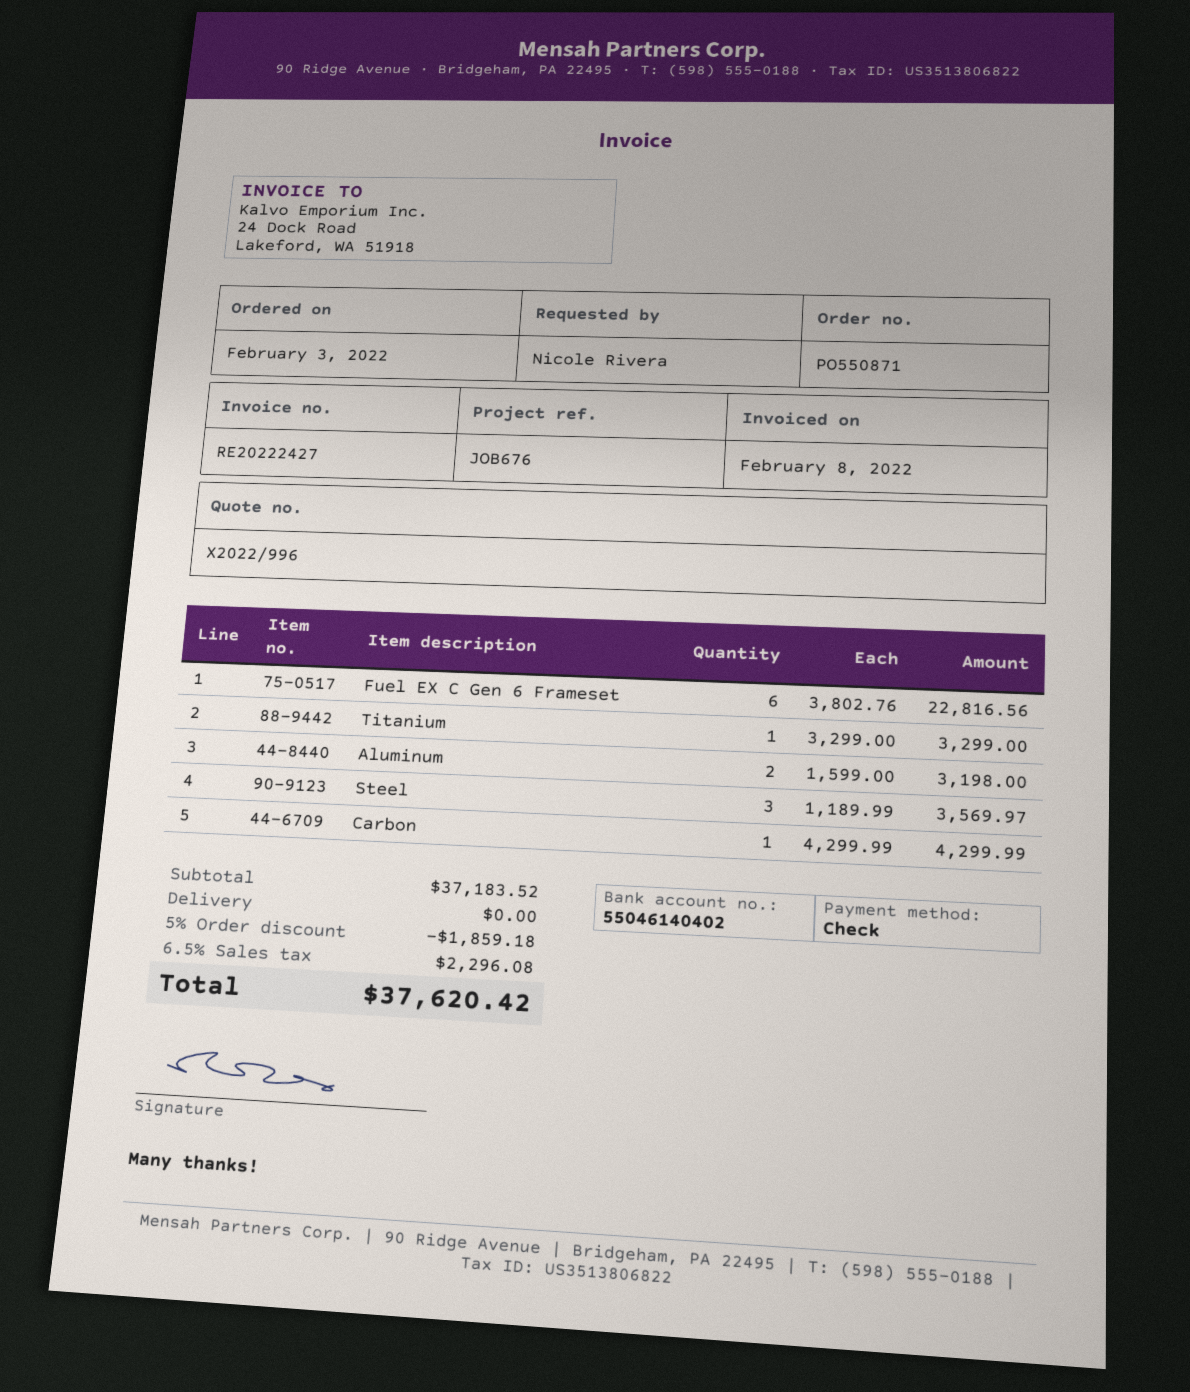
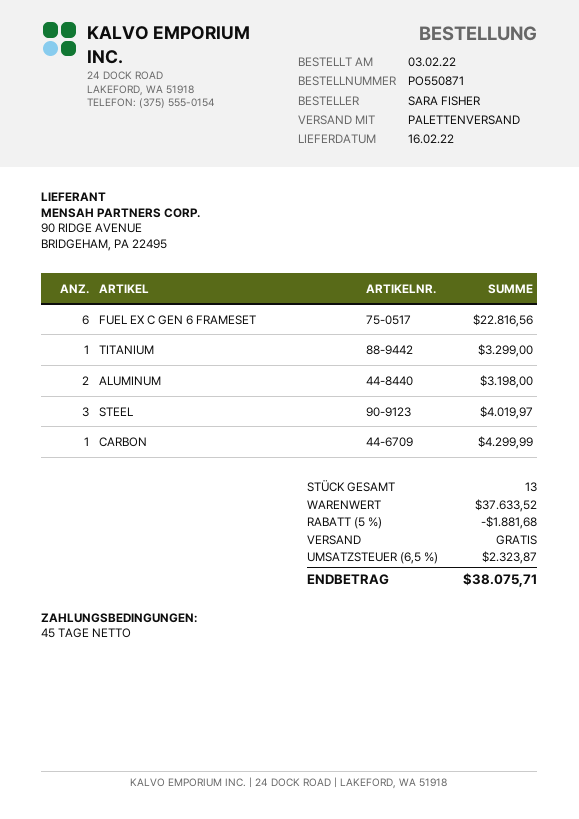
ordered by: Nicole Rivera -> SARA FISHER
Steel: 3 for 3569.97 -> 3 for 4019.97
subtotal: 37183.52 -> 37633.52
discount: 5% = 1859.18 -> 5% = 1881.68
tax: 6.5% = 2296.08 -> 6.5% = 2323.87
total: 37620.42 -> 38075.71

